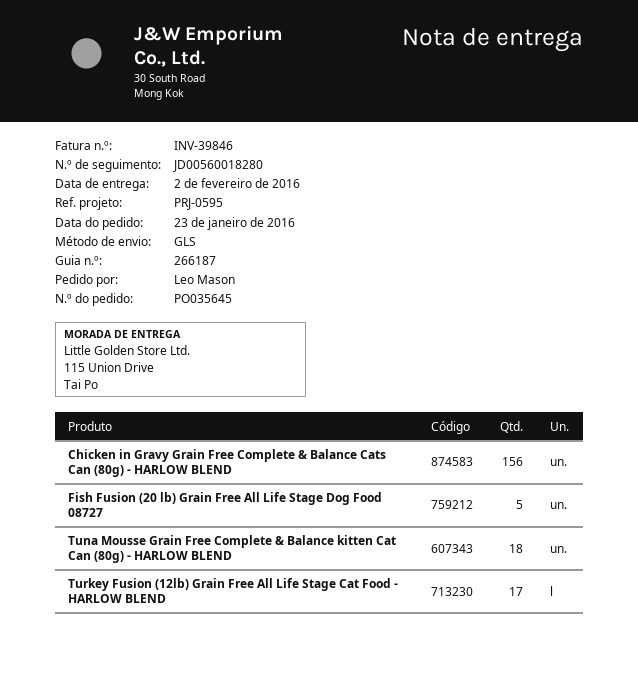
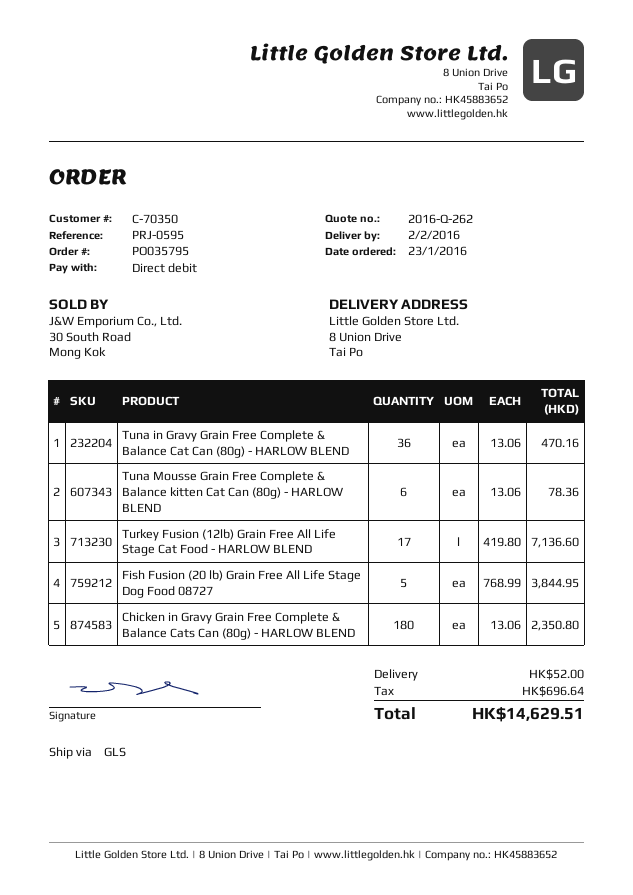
order number: PO035645 -> PO035795
ship to: 115 Union Drive, Tai Po -> 8 Union Drive, Tai Po
Chicken in Gravy Grain Free Complete & Balance Cats Can (80g) - HARLOW BLEND: 156 -> 180
Tuna Mousse Grain Free Complete & Balance kitten Cat Can (80g) - HARLOW BLEND: 18 -> 6
Tuna in Gravy Grain Free Complete & Balance Cat Can (80g) - HARLOW BLEND: none -> 36

